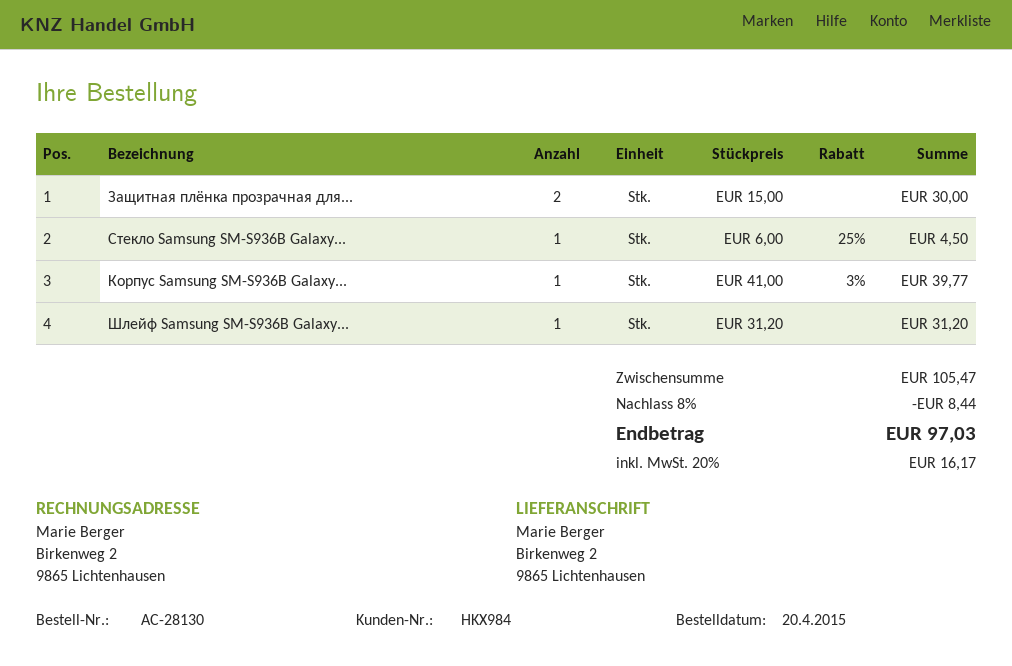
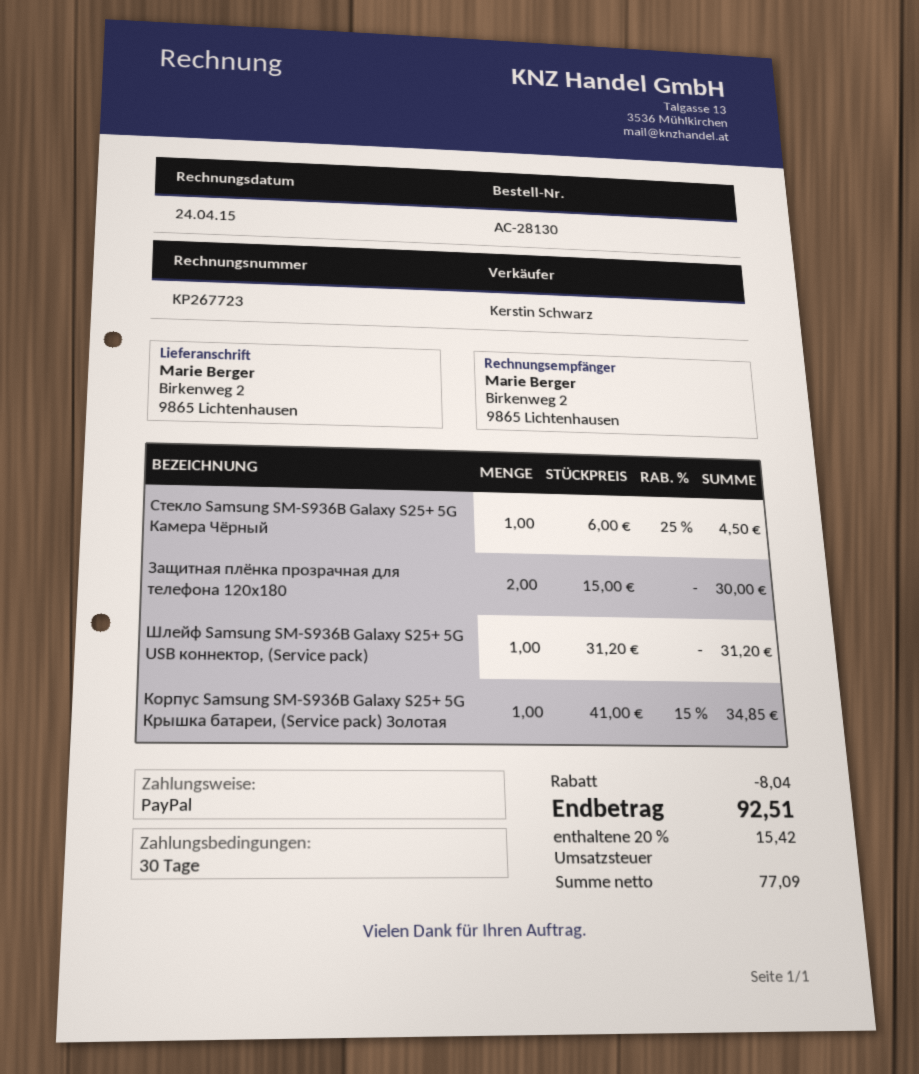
Корпус Samsung SM-S936B Galaxy...: 1 x 41.00 - 3% = 39.77 -> 1 x 41.00 - 15% = 34.85
discount: 8.44 -> 8.04
tax: 20% = 16.17 -> 20% = 15.42
total: 97.03 -> 92.51

